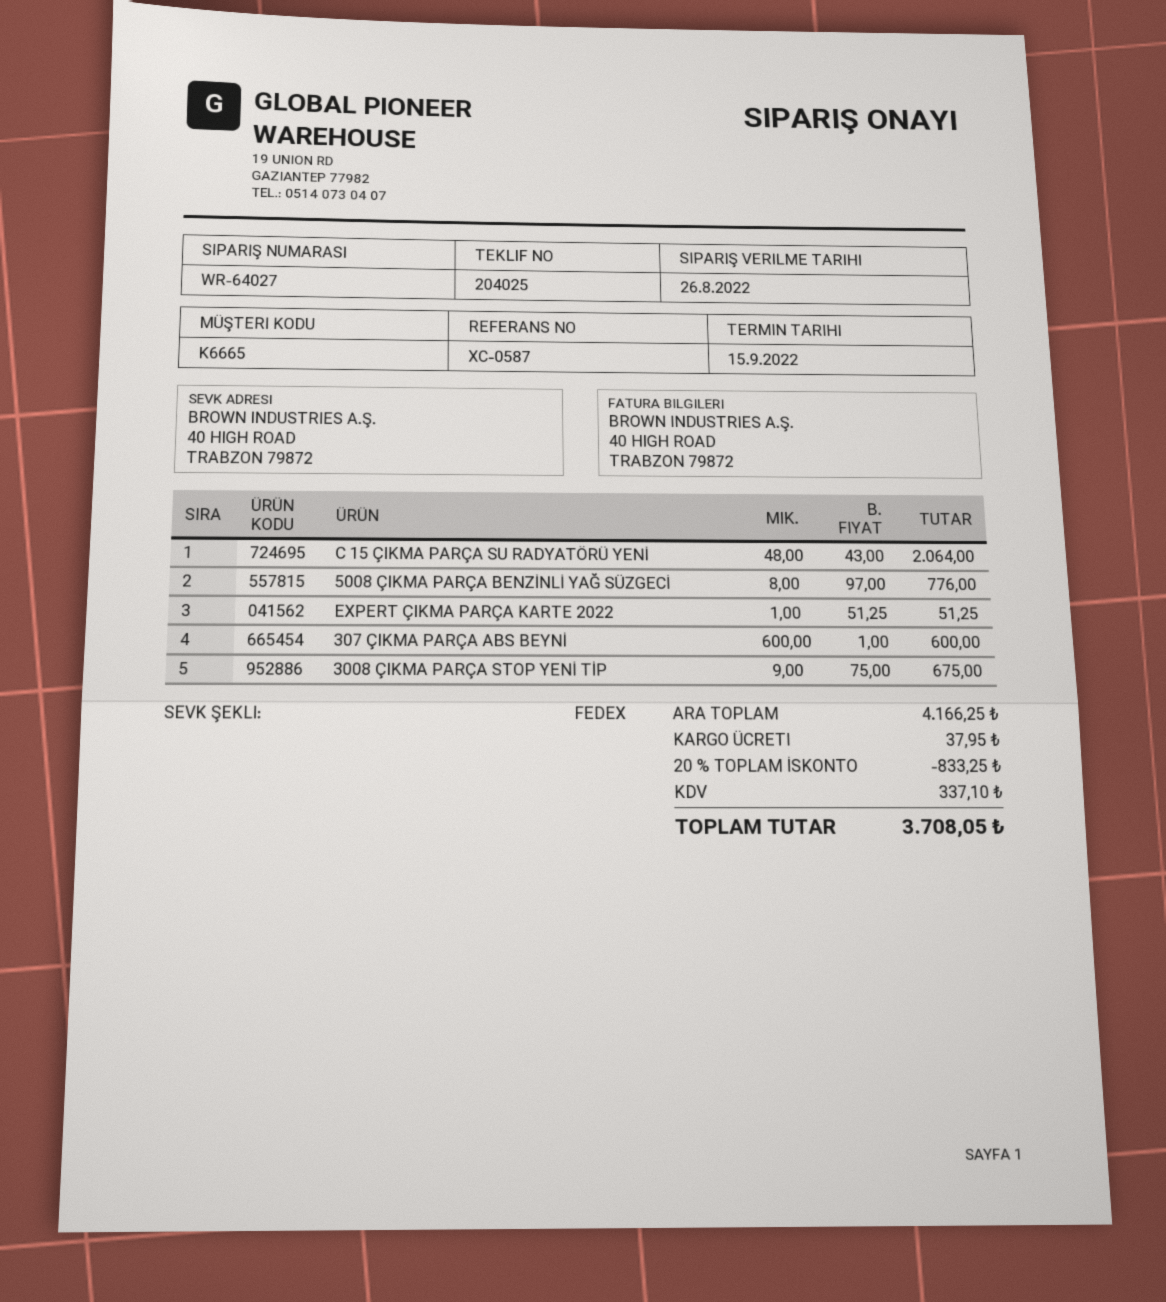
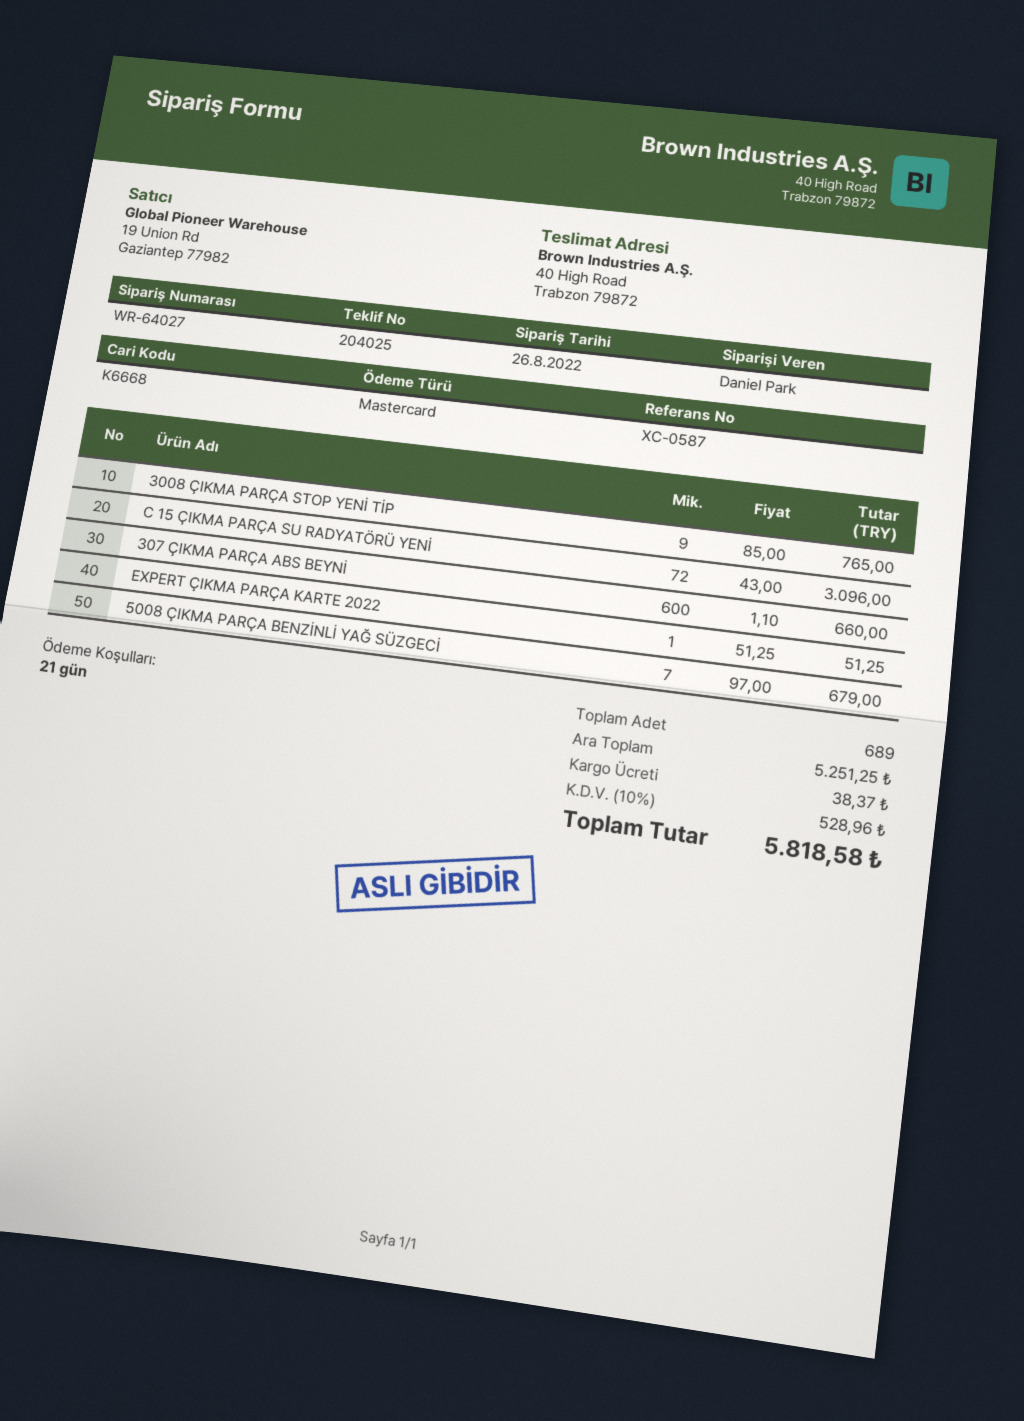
customer number: K6665 -> K6668
C 15 ÇIKMA PARÇA SU RADYATÖRÜ YENİ: 48 x 43.00 = 2064.00 -> 72 x 43.00 = 3096.00
5008 ÇIKMA PARÇA BENZİNLİ YAĞ SÜZGECİ: 8 x 97.00 = 776.00 -> 7 x 97.00 = 679.00
307 ÇIKMA PARÇA ABS BEYNİ: 600 x 1.00 = 600.00 -> 600 x 1.10 = 660.00
3008 ÇIKMA PARÇA STOP YENİ TİP: 9 x 75.00 = 675.00 -> 9 x 85.00 = 765.00
subtotal: 4166.25 -> 5251.25
discount: 20% = 833.25 -> none
shipping: 37.95 -> 38.37
tax: 337.10 -> 528.96
total: 3708.05 -> 5818.58

